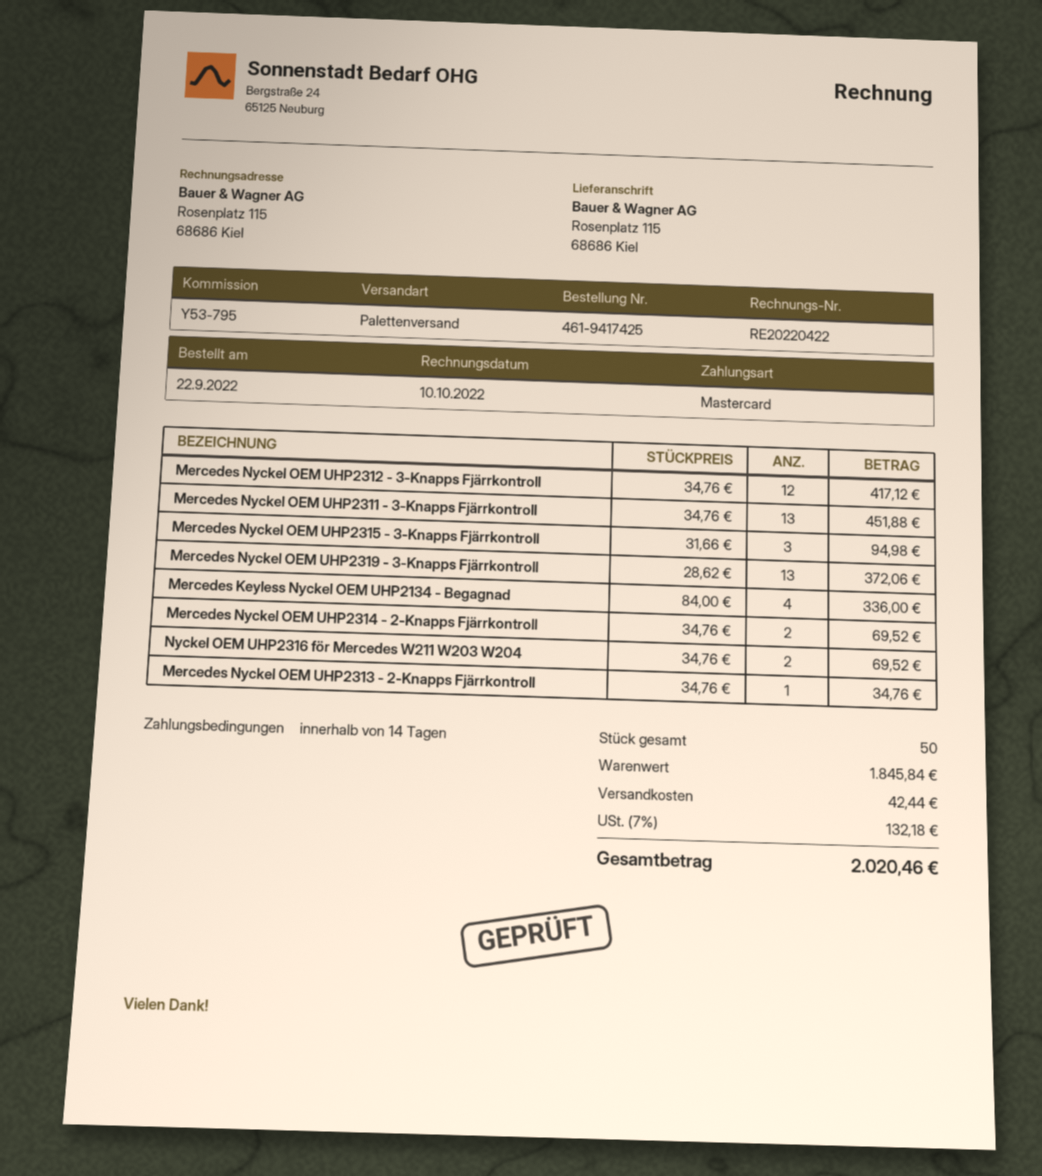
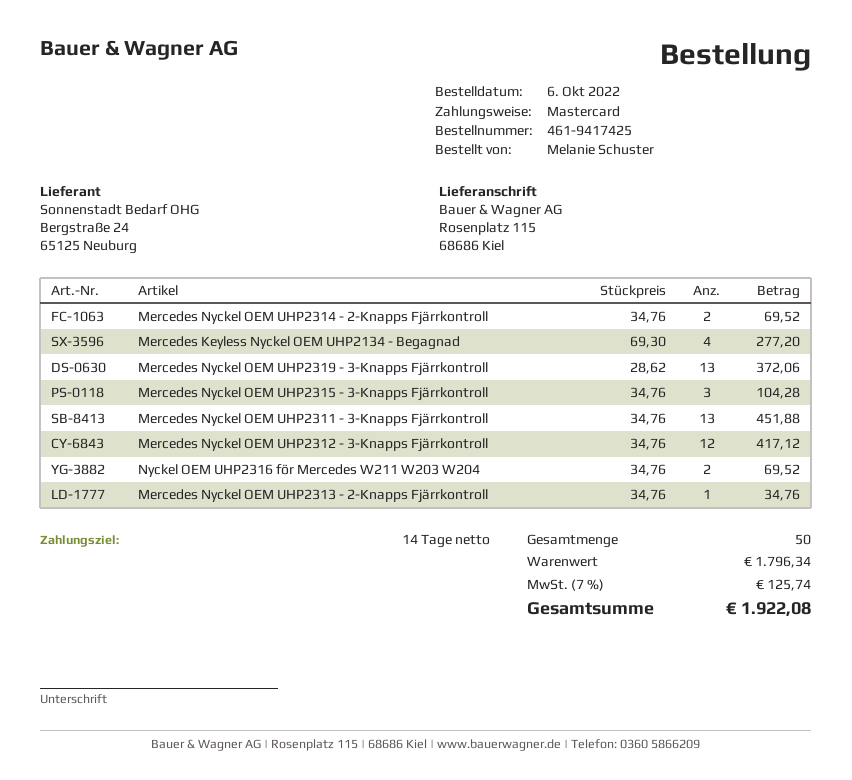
order date: 2022-09-22 -> 2022-10-06
Mercedes Nyckel OEM UHP2315 - 3-Knapps Fjärrkontroll: 3 x 31.66 = 94.98 -> 3 x 34.76 = 104.28
Mercedes Keyless Nyckel OEM UHP2134 - Begagnad: 4 x 84.00 = 336.00 -> 4 x 69.30 = 277.20
subtotal: 1845.84 -> 1796.34
shipping: 42.44 -> none
tax: 7% = 132.18 -> 7% = 125.74
total: 2020.46 -> 1922.08

